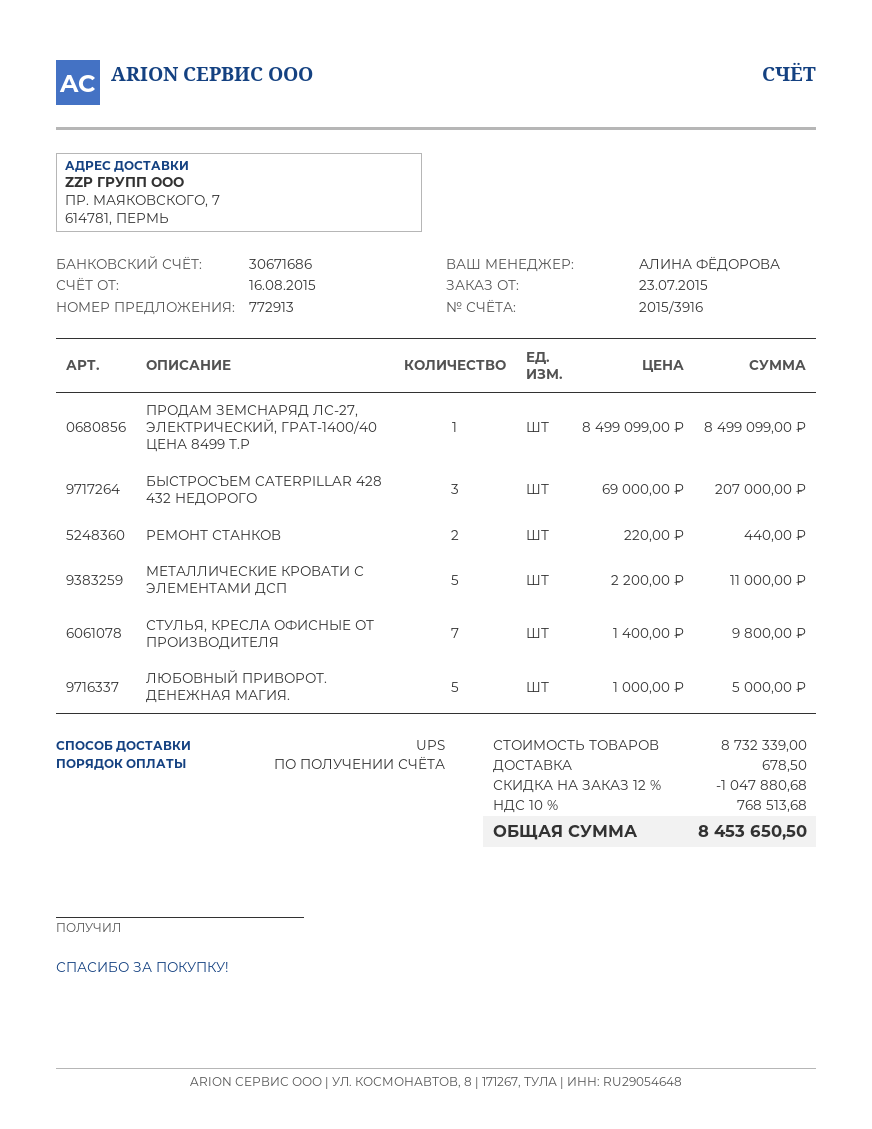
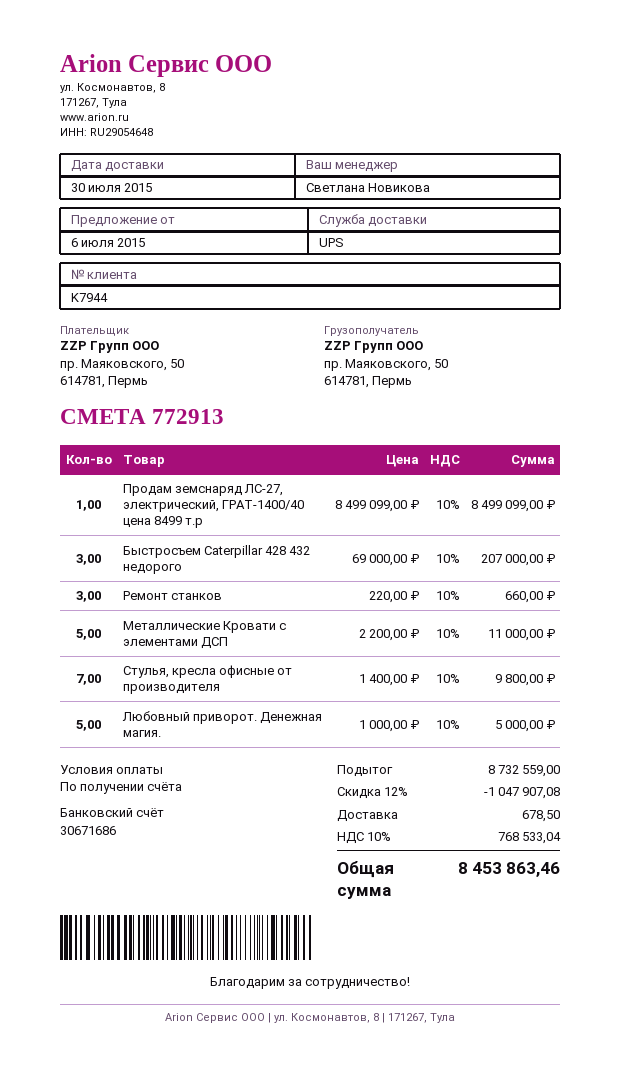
sales rep: АЛИНА ФЁДОРОВА -> Светлана Новикова
ship to: ПР. МАЯКОВСКОГО, 7, 614781, ПЕРМЬ -> пр. Маяковского, 50, 614781, Пермь
РЕМОНТ СТАНКОВ: 2 x 220.00 = 440.00 -> 3 x 220.00 = 660.00
subtotal: 8732339.00 -> 8732559.00
discount: 12% = 1047880.68 -> 12% = 1047907.08
tax: 10% = 768513.68 -> 10% = 768533.04
total: 8453650.50 -> 8453863.46

